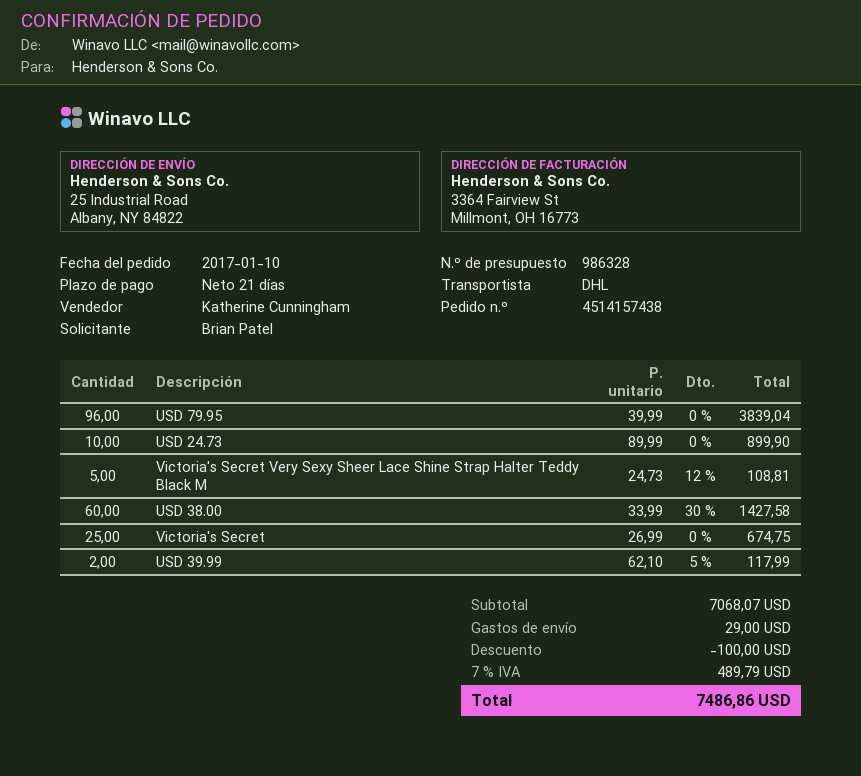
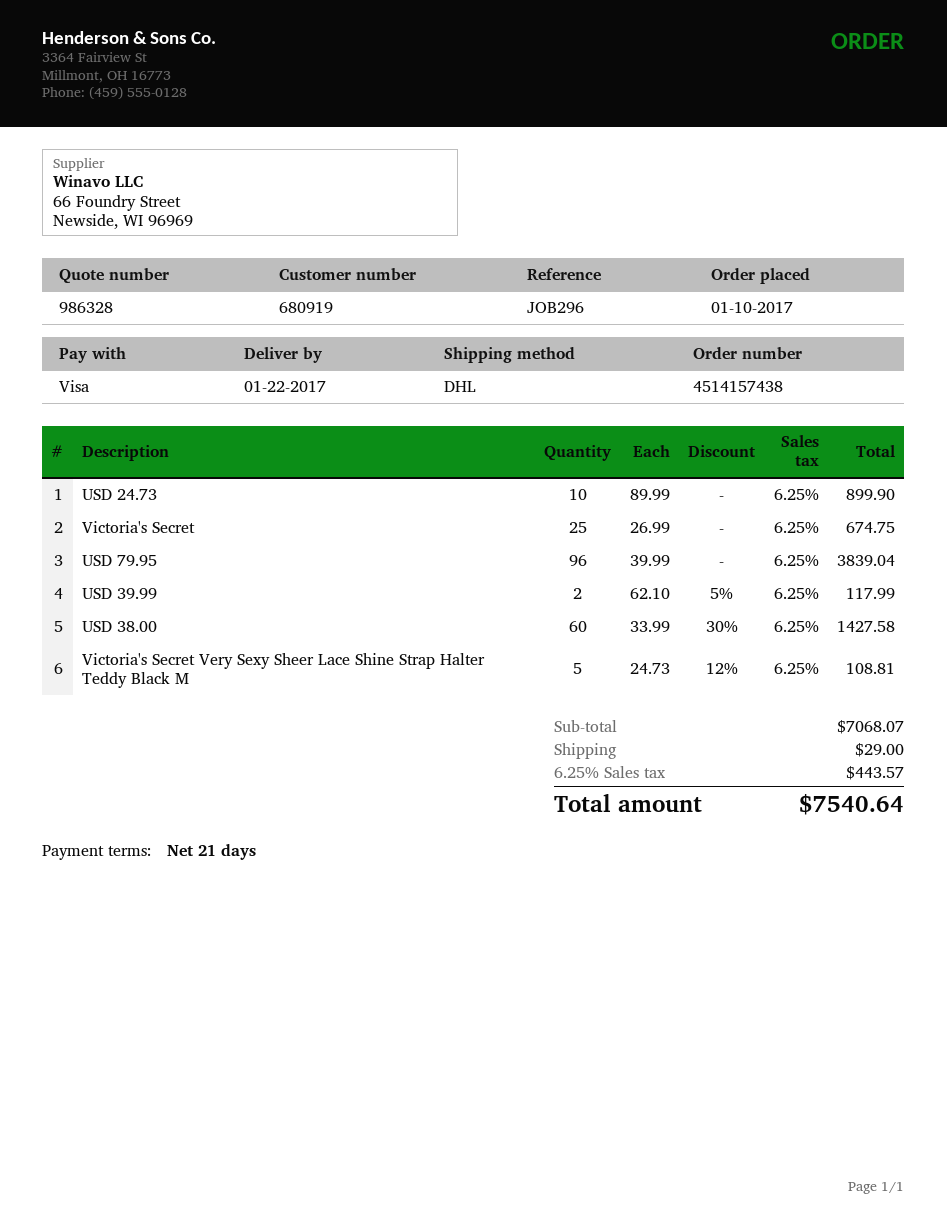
discount: 100.00 -> none
tax: 7% = 489.79 -> 6.25% = 443.57
total: 7486.86 -> 7540.64

